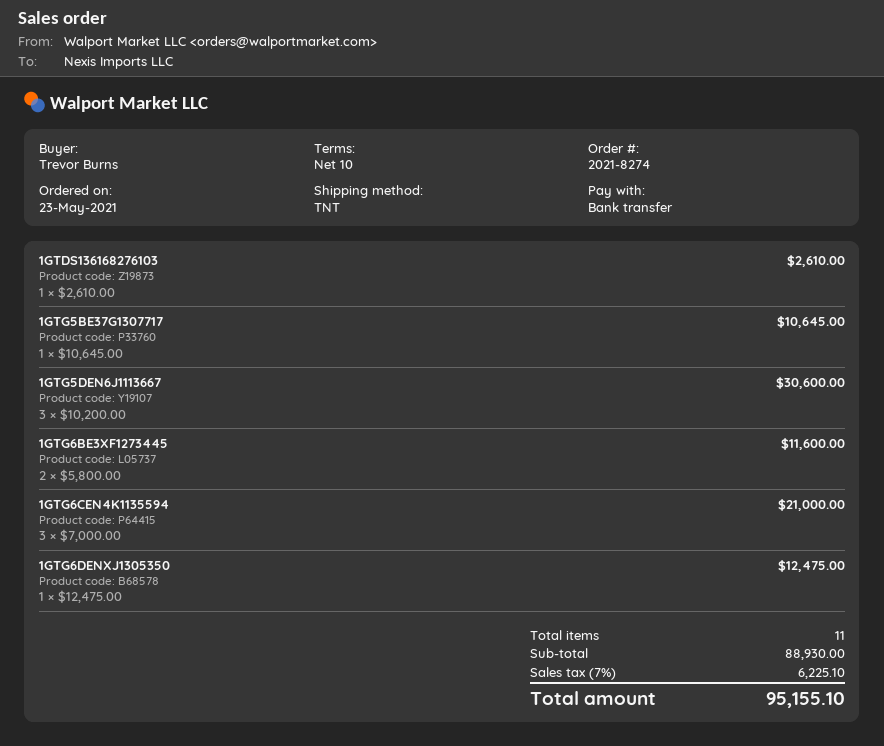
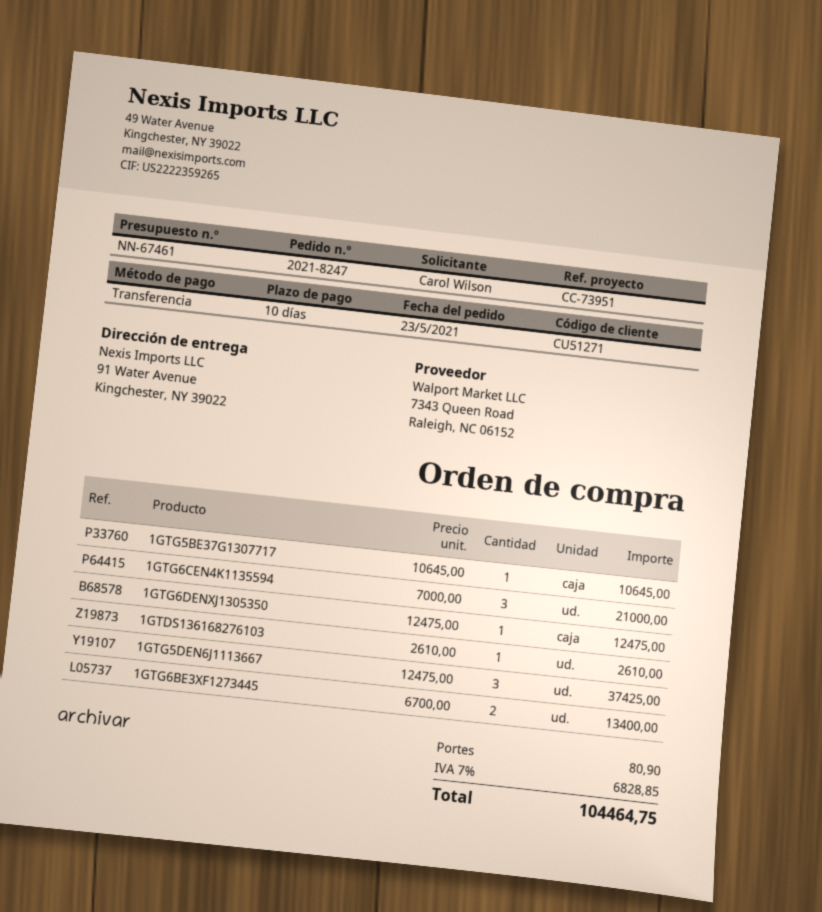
order number: 2021-8274 -> 2021-8247
ordered by: Trevor Burns -> Carol Wilson
1GTG5DEN6J1113667: 3 x 10200.00 = 30600.00 -> 3 x 12475.00 = 37425.00
1GTG6BE3XF1273445: 2 x 5800.00 = 11600.00 -> 2 x 6700.00 = 13400.00
shipping: none -> 80.90
tax: 7% = 6225.10 -> 7% = 6828.85
total: 95155.10 -> 104464.75

